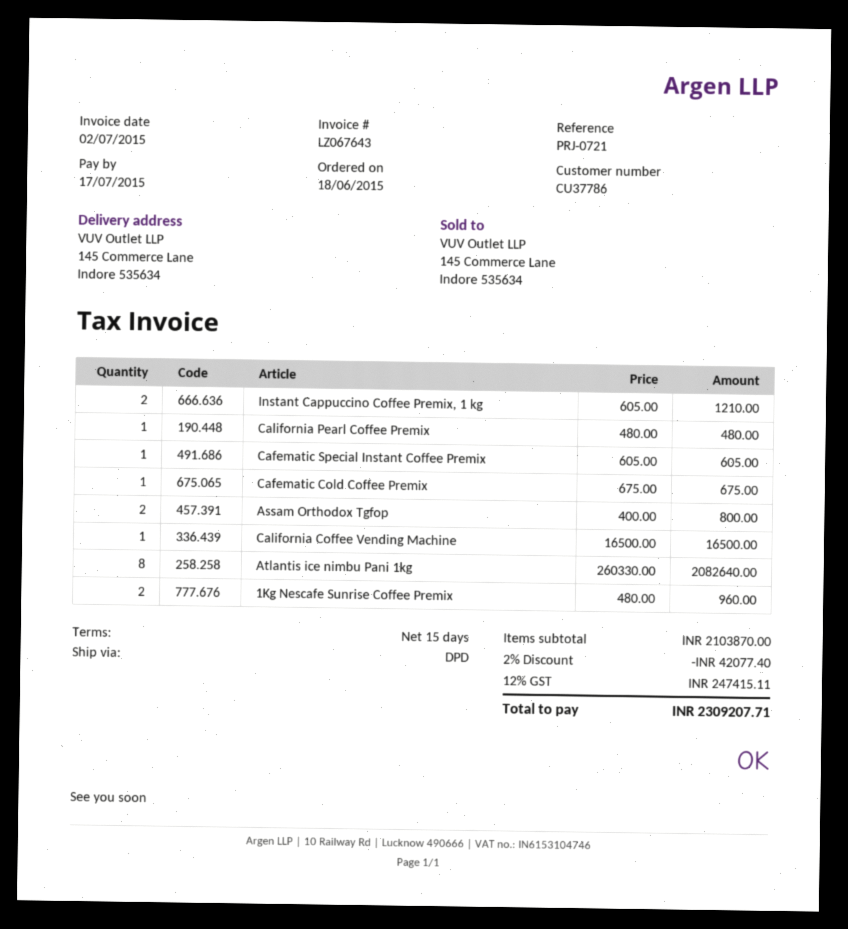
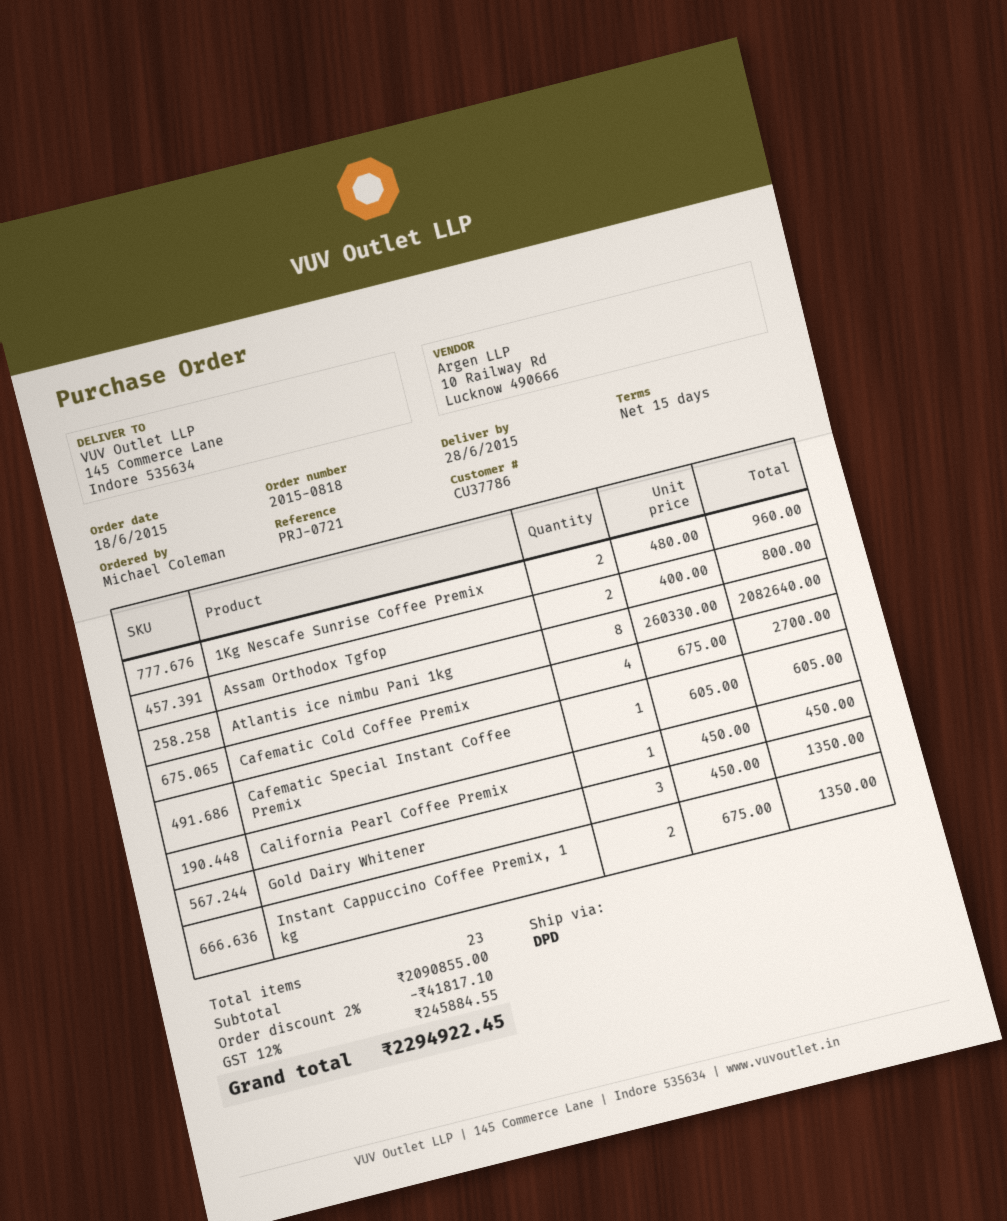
Instant Cappuccino Coffee Premix, 1 kg: 2 x 605.00 = 1210.00 -> 2 x 675.00 = 1350.00
California Pearl Coffee Premix: 1 x 480.00 = 480.00 -> 1 x 450.00 = 450.00
Cafematic Cold Coffee Premix: 1 x 675.00 = 675.00 -> 4 x 675.00 = 2700.00
California Coffee Vending Machine: 1 x 16500.00 = 16500.00 -> none
Gold Dairy Whitener: none -> 3 x 450.00 = 1350.00
subtotal: 2103870.00 -> 2090855.00
discount: 2% = 42077.40 -> 2% = 41817.10
tax: 12% = 247415.11 -> 12% = 245884.55
total: 2309207.71 -> 2294922.45

